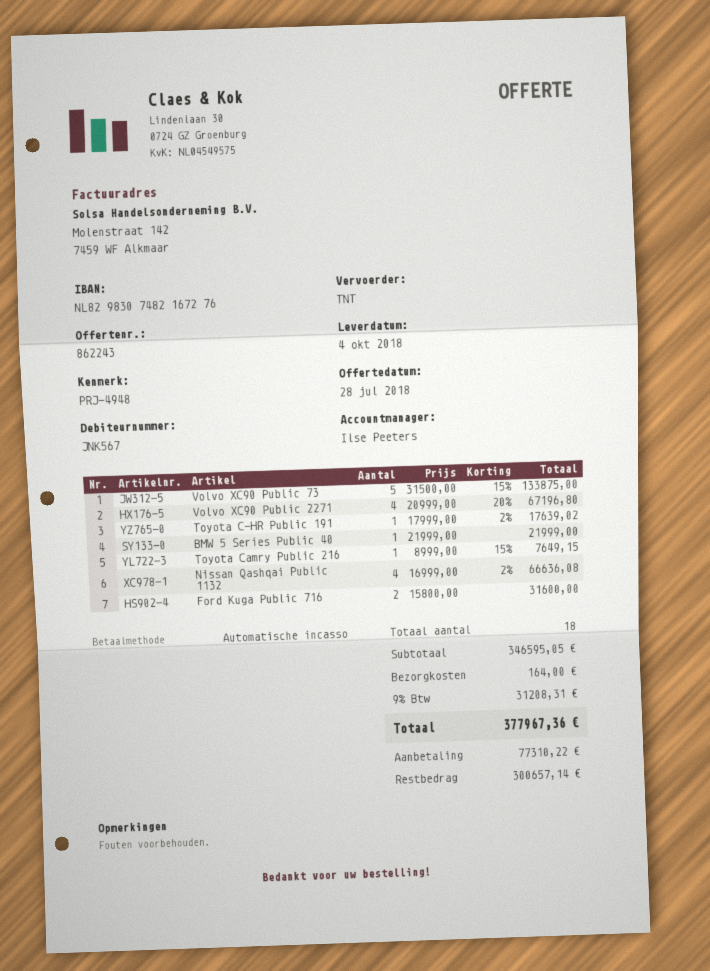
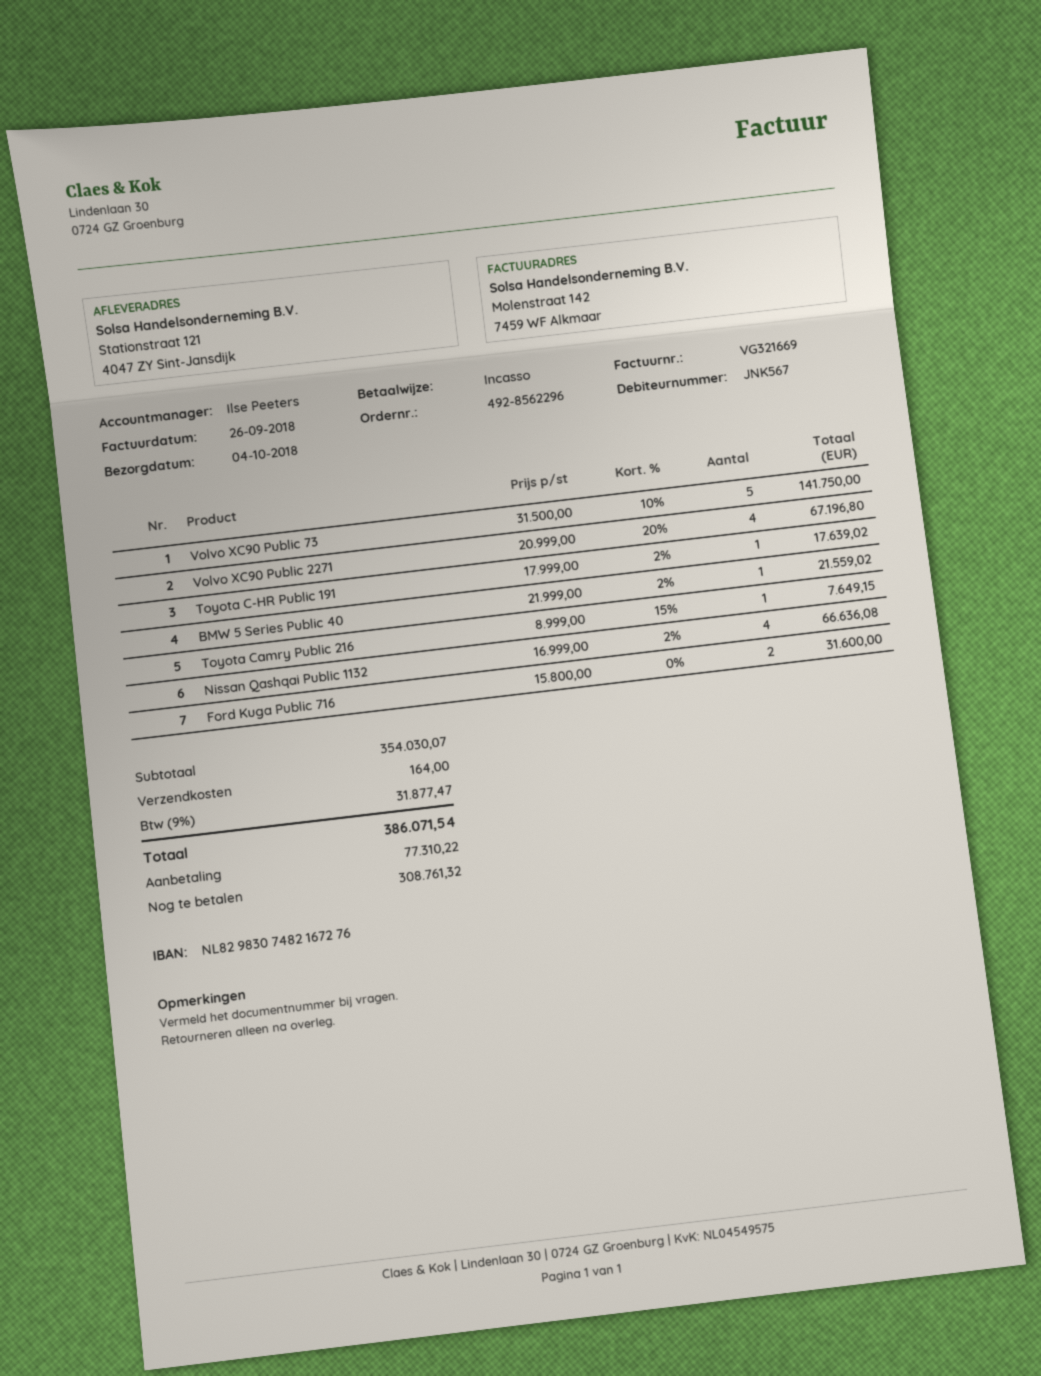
Volvo XC90 Public 73: 5 x 31500.00 - 15% = 133875.00 -> 5 x 31500.00 - 10% = 141750.00
BMW 5 Series Public 40: 1 x 21999.00 = 21999.00 -> 1 x 21999.00 - 2% = 21559.02
subtotal: 346595.05 -> 354030.07
tax: 9% = 31208.31 -> 9% = 31877.47
total: 377967.36 -> 386071.54
balance: 300657.14 -> 308761.32

